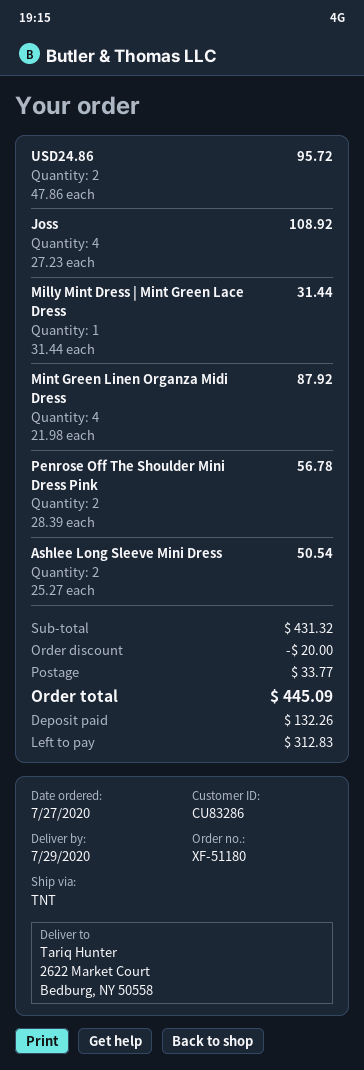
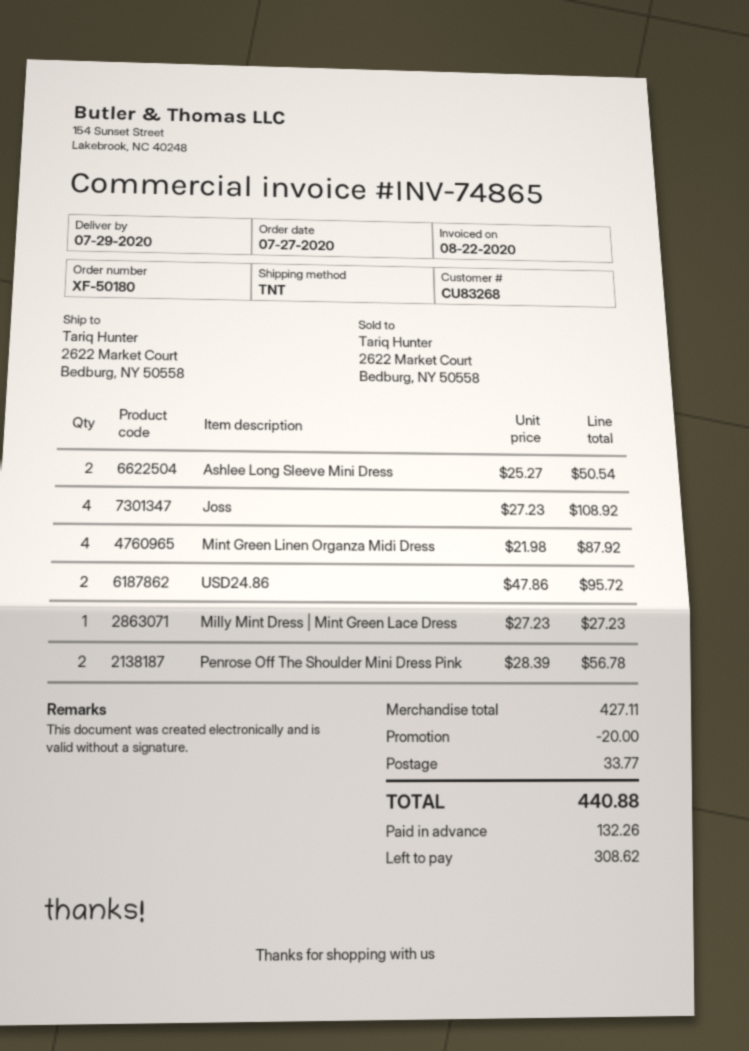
order number: XF-51180 -> XF-50180
customer number: CU83286 -> CU83268
Milly Mint Dress | Mint Green Lace Dress: 1 x 31.44 = 31.44 -> 1 x 27.23 = 27.23
subtotal: 431.32 -> 427.11
total: 445.09 -> 440.88
balance: 312.83 -> 308.62

